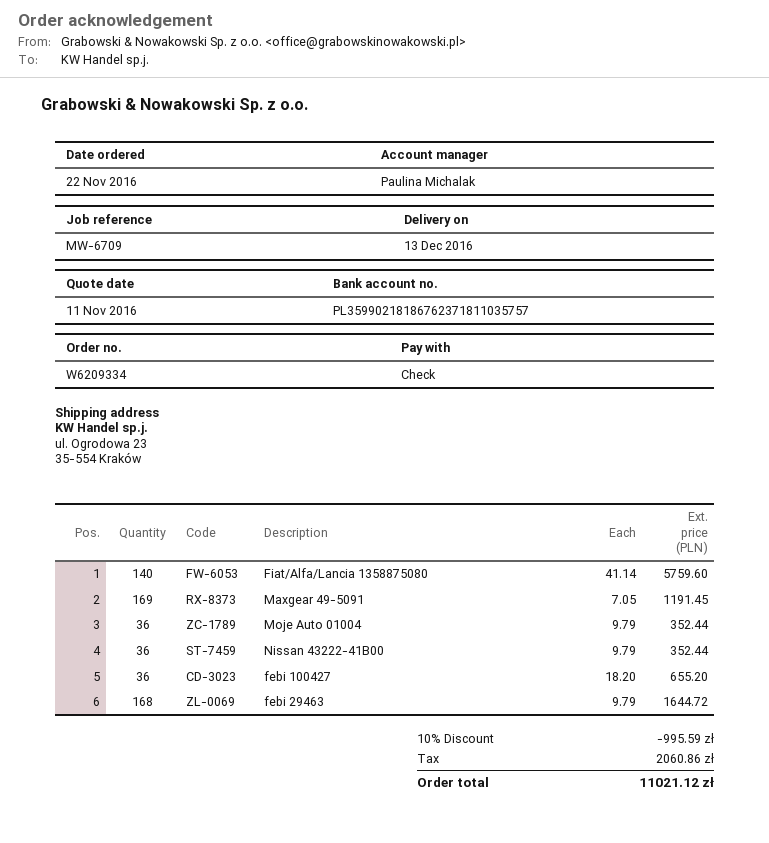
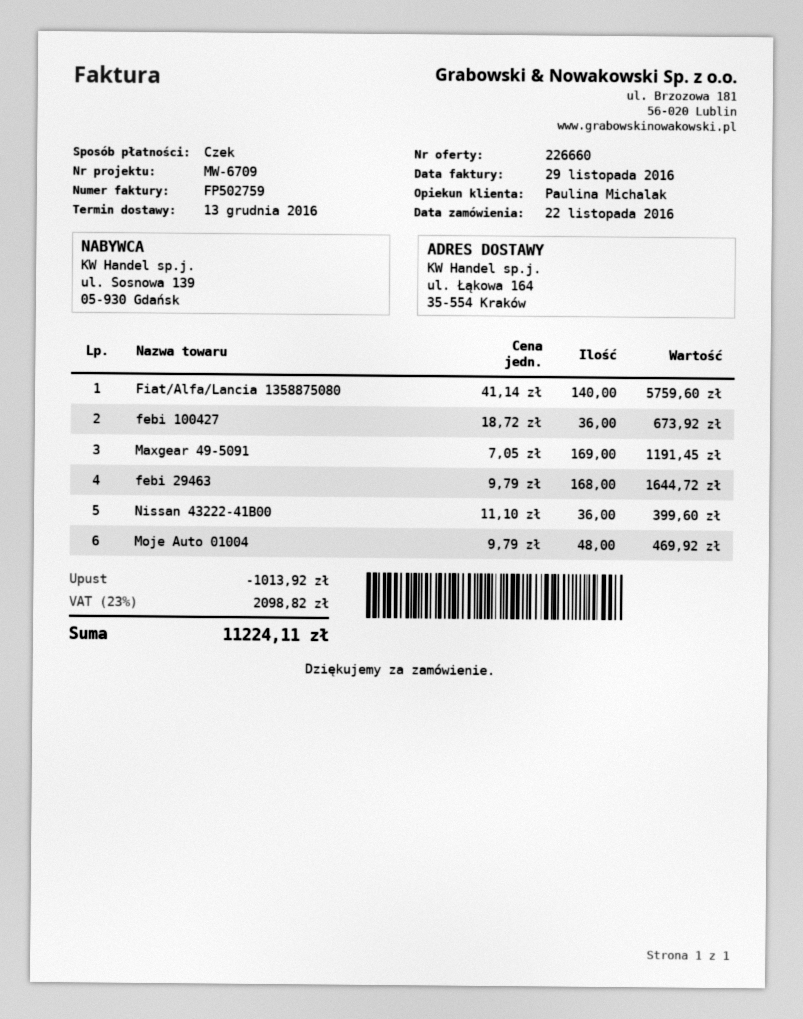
ship to: ul. Ogrodowa 23, 35-554 Kraków -> ul. Łąkowa 164, 35-554 Kraków
Moje Auto 01004: 36 x 9.79 = 352.44 -> 48 x 9.79 = 469.92
Nissan 43222-41B00: 36 x 9.79 = 352.44 -> 36 x 11.10 = 399.60
febi 100427: 36 x 18.20 = 655.20 -> 36 x 18.72 = 673.92
discount: 995.59 -> 1013.92
tax: 2060.86 -> 2098.82
total: 11021.12 -> 11224.11

